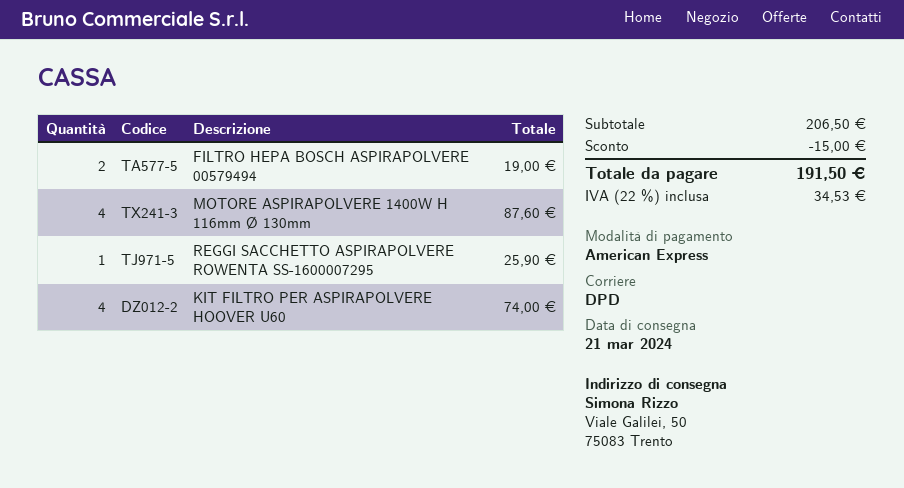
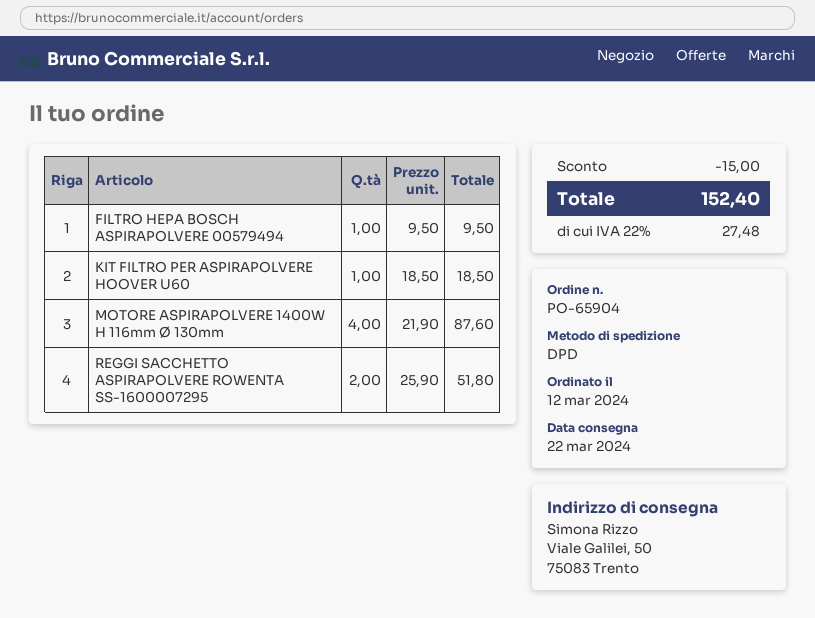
delivery date: 2024-03-21 -> 2024-03-22
FILTRO HEPA BOSCH ASPIRAPOLVERE 00579494: 2 for 19.00 -> 1 for 9.50
REGGI SACCHETTO ASPIRAPOLVERE ROWENTA SS-1600007295: 1 for 25.90 -> 2 for 51.80
KIT FILTRO PER ASPIRAPOLVERE HOOVER U60: 4 for 74.00 -> 1 for 18.50
tax: 22% = 34.53 -> 22% = 27.48
total: 191.50 -> 152.40

